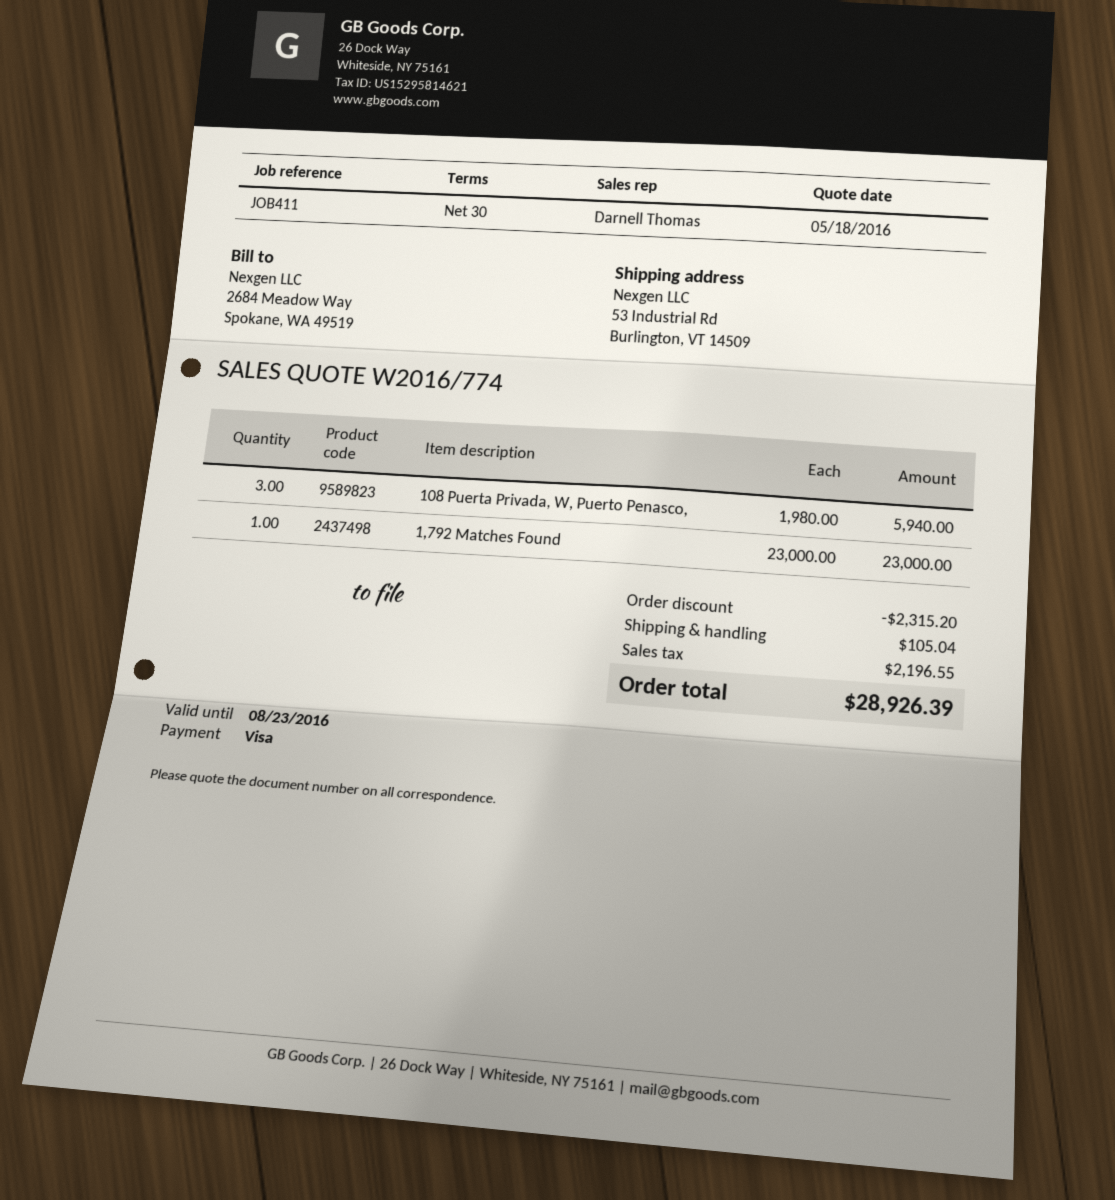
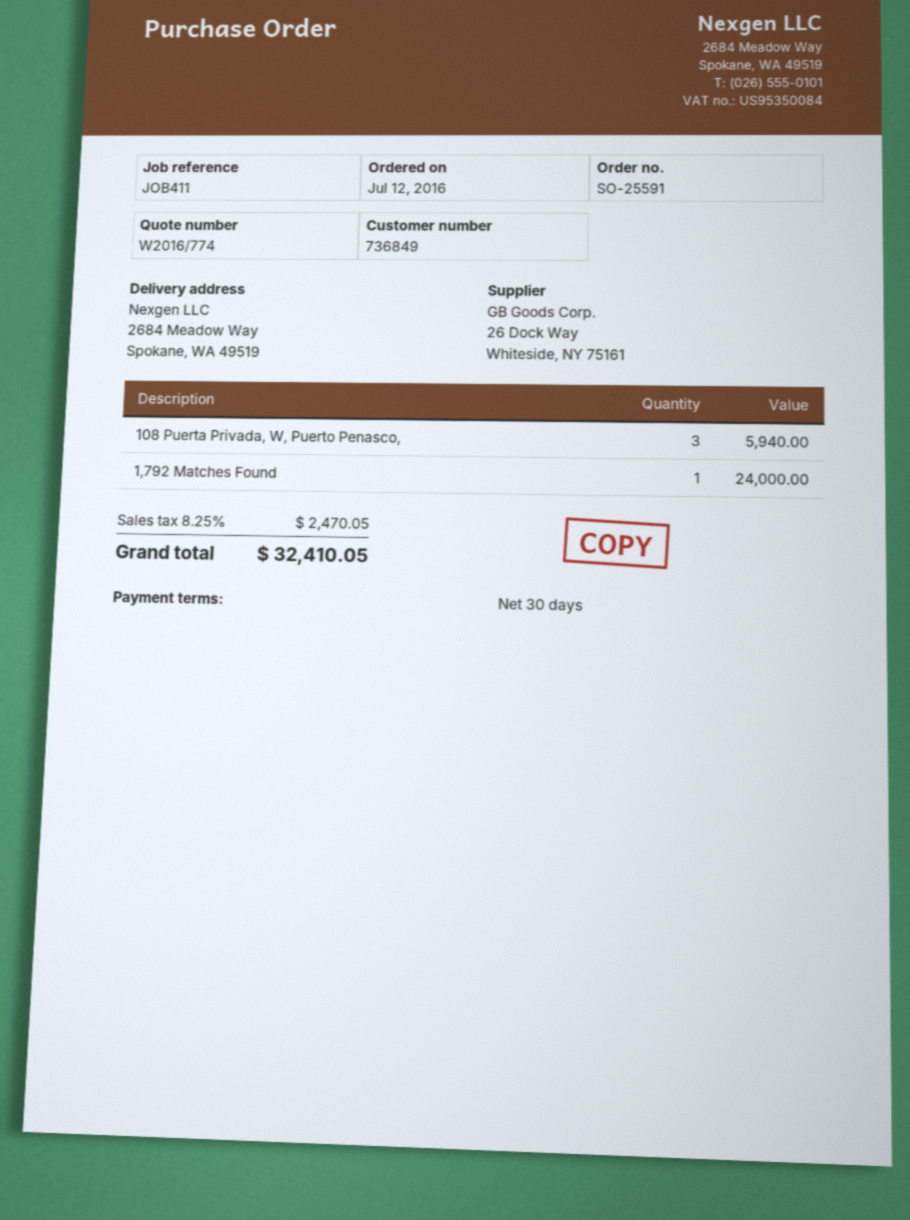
ship to: 53 Industrial Rd, Burlington, VT 14509 -> 2684 Meadow Way, Spokane, WA 49519
1,792 Matches Found: 1 for 23000.00 -> 1 for 24000.00
discount: 2315.20 -> none
shipping: 105.04 -> none
tax: 2196.55 -> 2470.05
total: 28926.39 -> 32410.05

